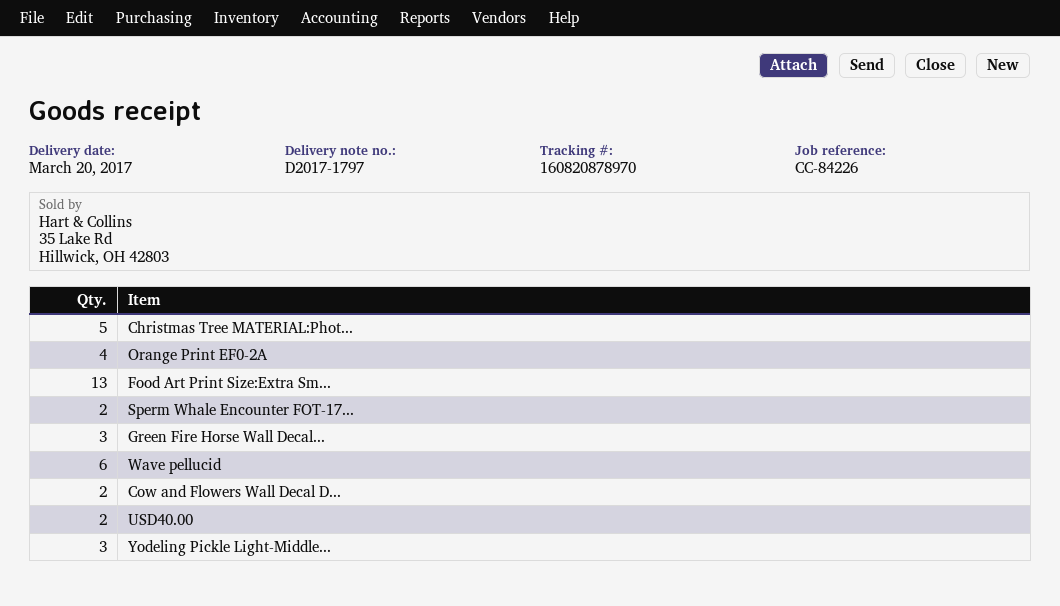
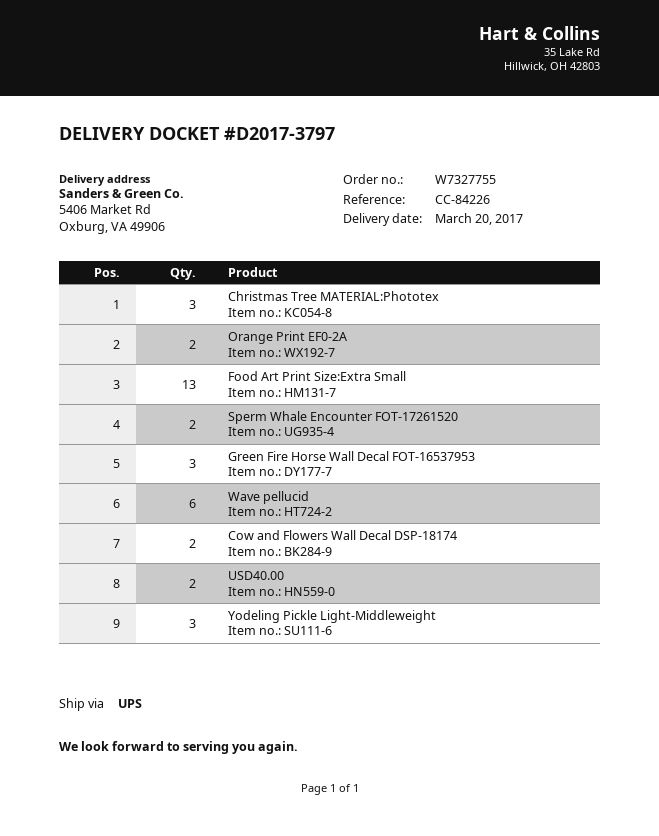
delivery note number: D2017-1797 -> D2017-3797
Christmas Tree MATERIAL:Phot...: 5 -> 3
Orange Print EF0-2A: 4 -> 2

